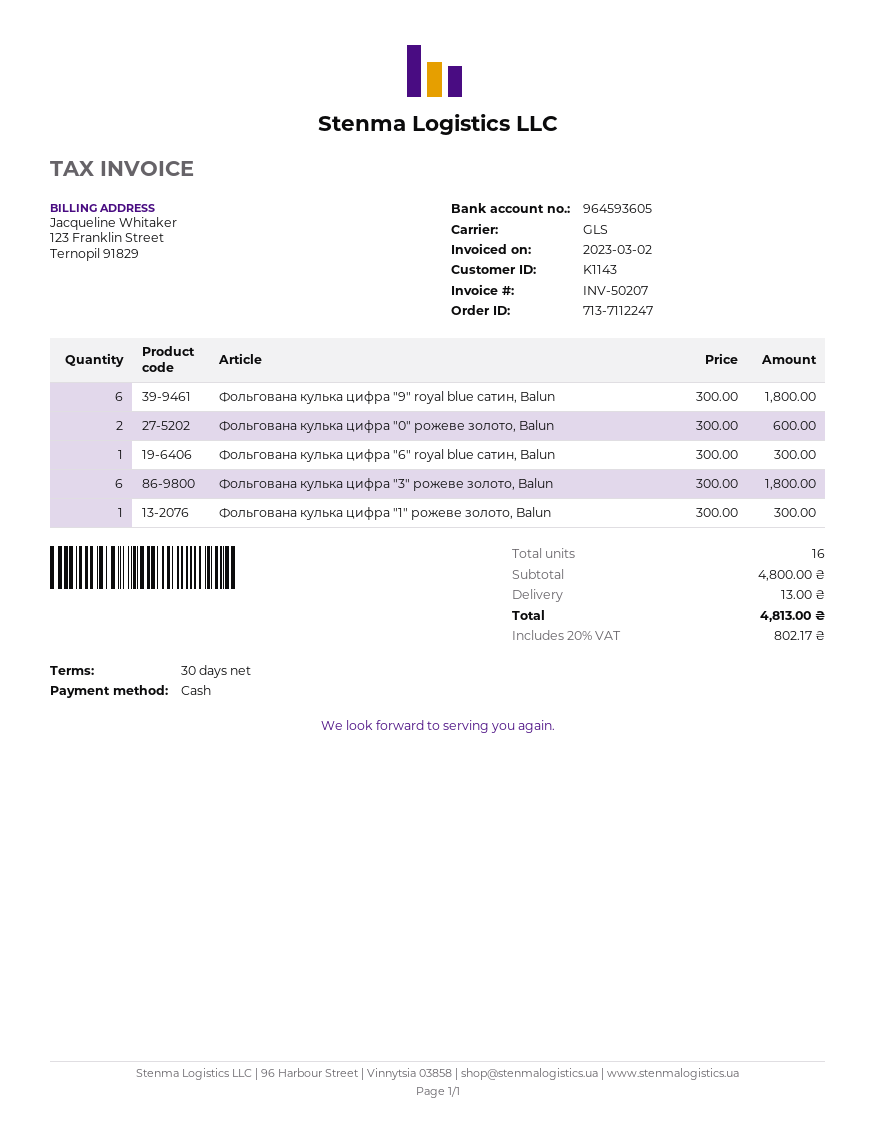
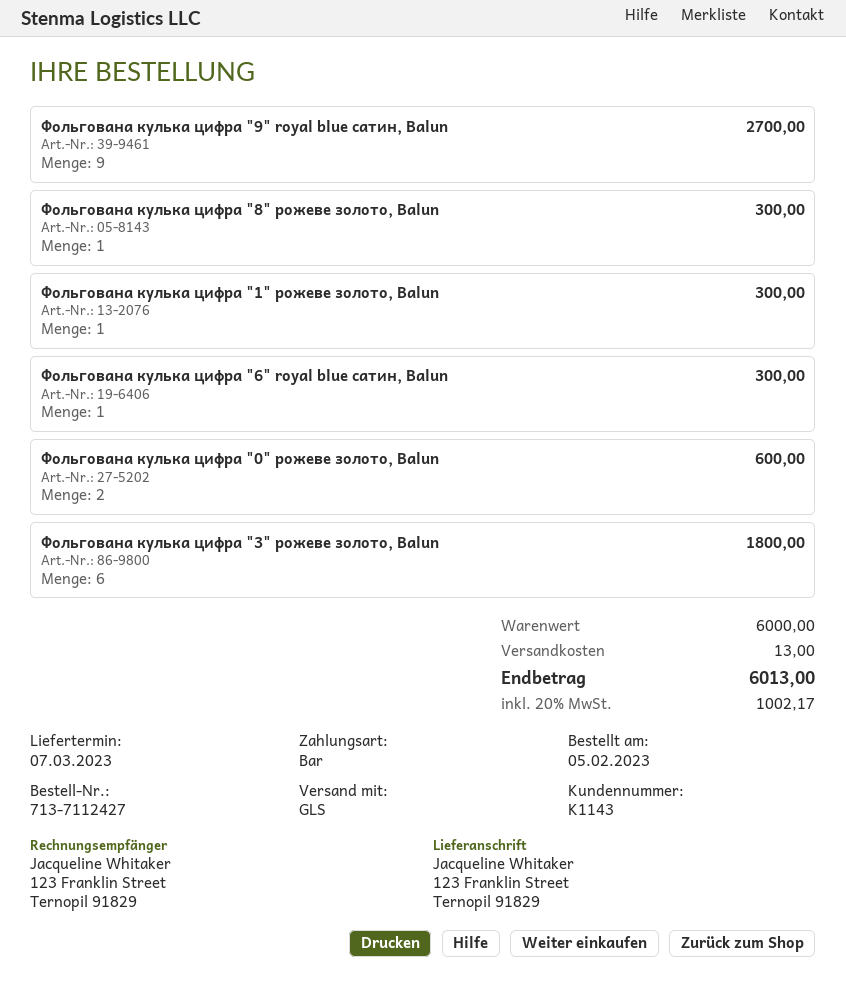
order number: 713-7112247 -> 713-7112427
Фольгована кулька цифра "9" royal blue сатин, Balun: 6 for 1800.00 -> 9 for 2700.00
Фольгована кулька цифра "8" рожеве золото, Balun: none -> 1 for 300.00
subtotal: 4800.00 -> 6000.00
tax: 20% = 802.17 -> 20% = 1002.17
total: 4813.00 -> 6013.00

